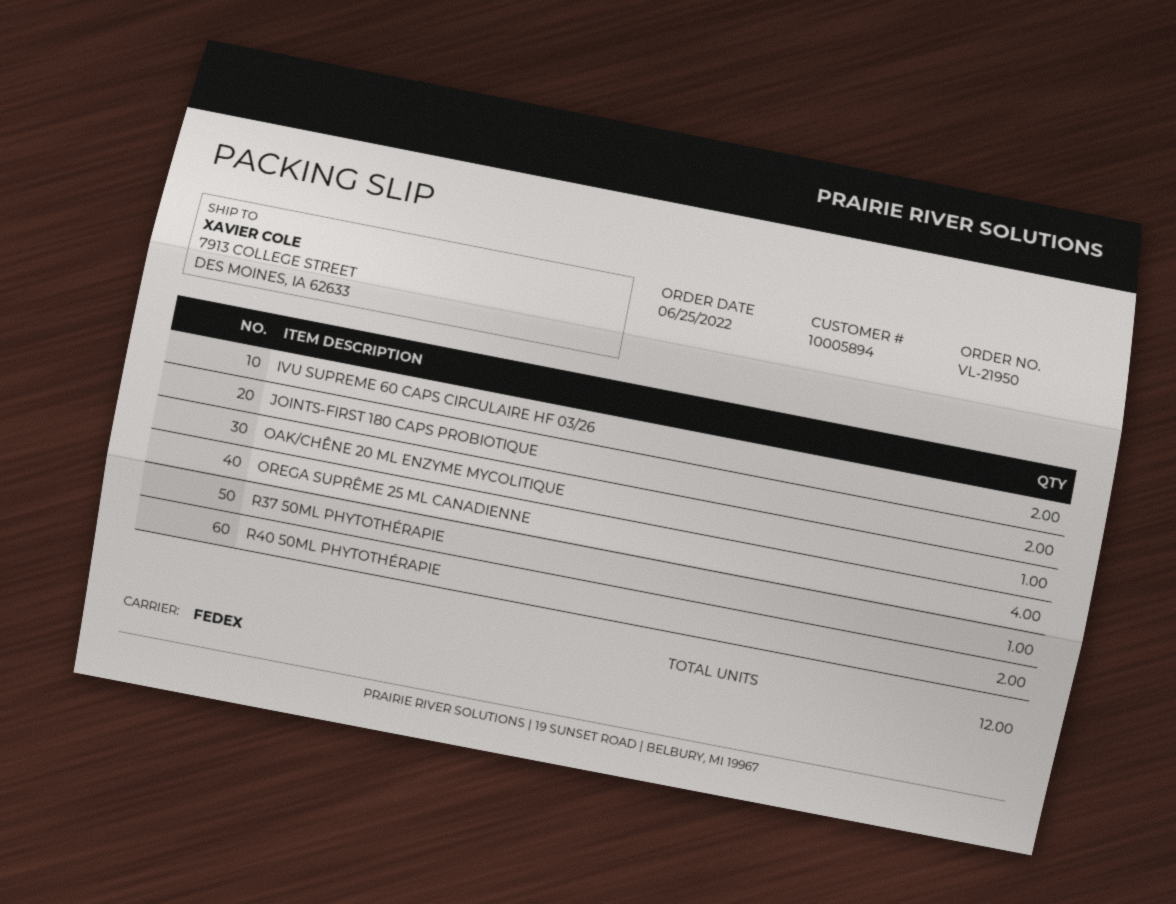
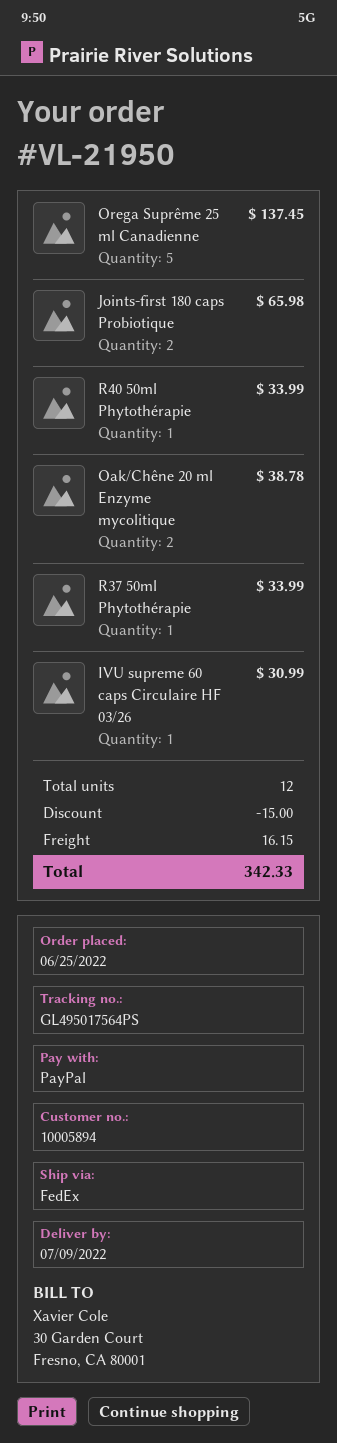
IVU SUPREME 60 CAPS CIRCULAIRE HF 03/26: 2 -> 1
OAK/CHÊNE 20 ML ENZYME MYCOLITIQUE: 1 -> 2
OREGA SUPRÊME 25 ML CANADIENNE: 4 -> 5
R40 50ML PHYTOTHÉRAPIE: 2 -> 1

